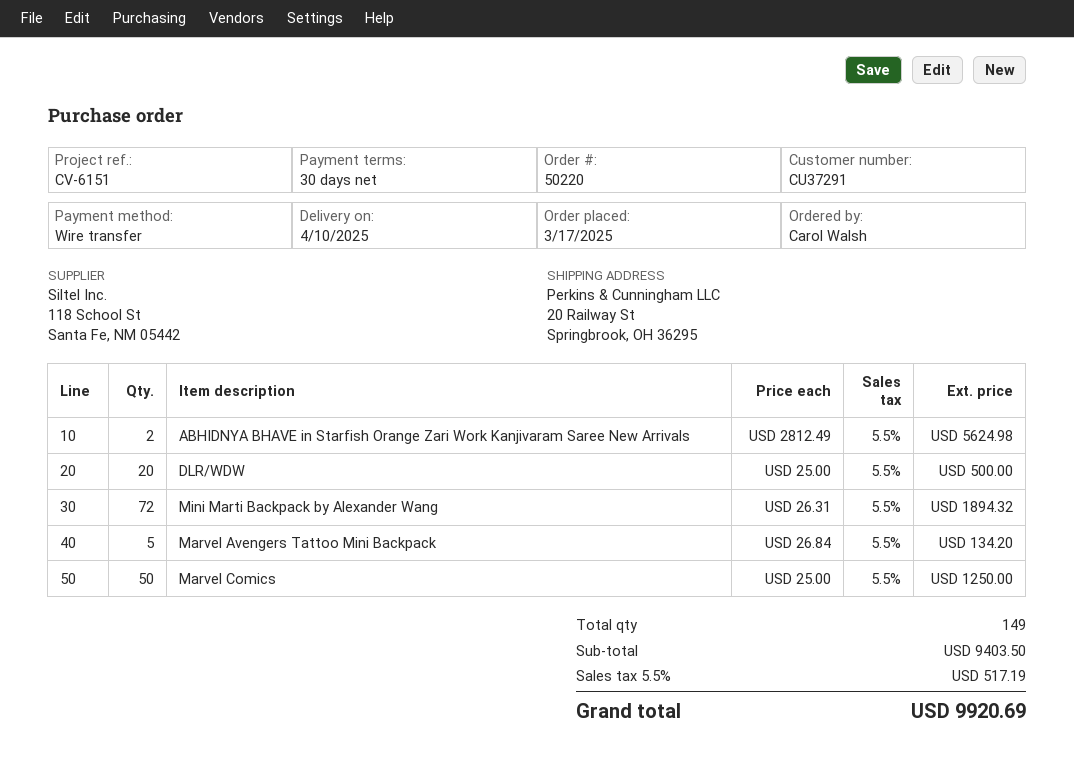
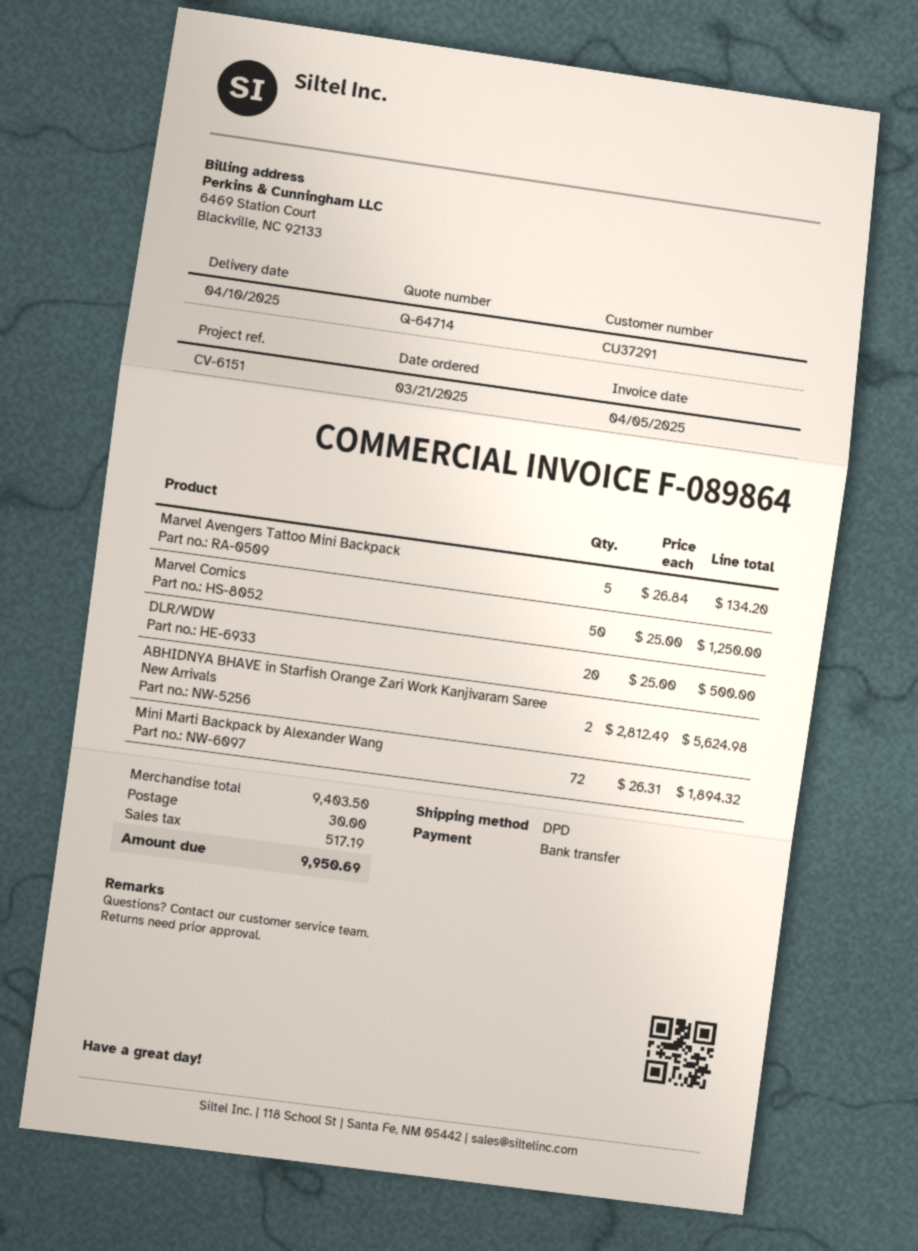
order date: 2025-03-17 -> 2025-03-21
shipping: none -> 30.00
total: 9920.69 -> 9950.69

